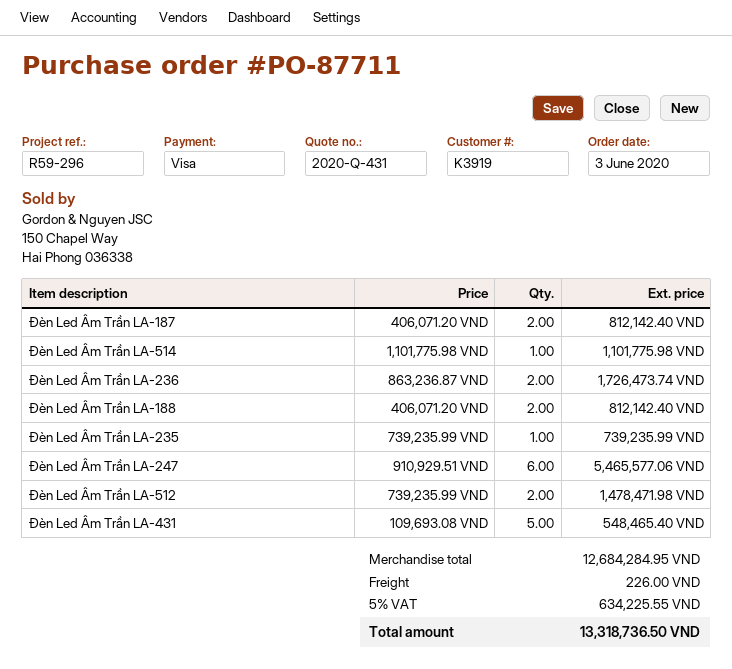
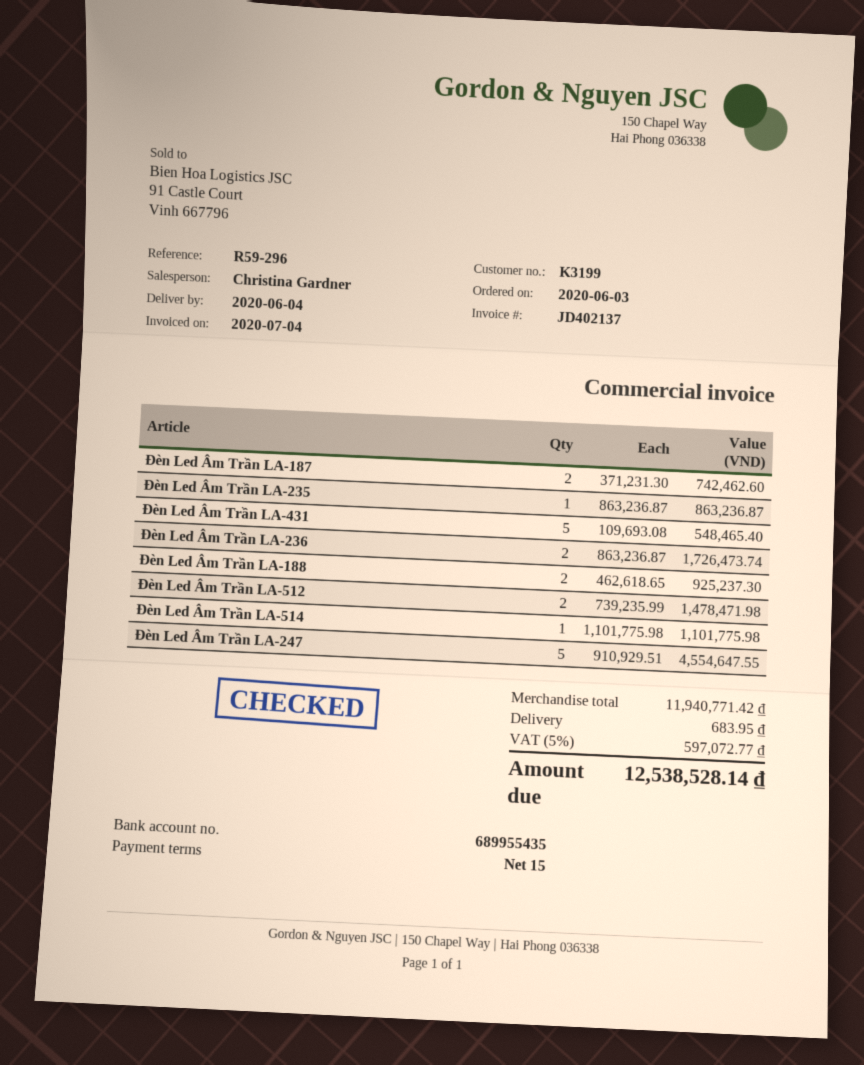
customer number: K3919 -> K3199
Đèn Led Âm Trần LA-187: 2 x 406071.20 = 812142.40 -> 2 x 371231.30 = 742462.60
Đèn Led Âm Trần LA-188: 2 x 406071.20 = 812142.40 -> 2 x 462618.65 = 925237.30
Đèn Led Âm Trần LA-235: 1 x 739235.99 = 739235.99 -> 1 x 863236.87 = 863236.87
Đèn Led Âm Trần LA-247: 6 x 910929.51 = 5465577.06 -> 5 x 910929.51 = 4554647.55
subtotal: 12684284.95 -> 11940771.42
shipping: 226.00 -> 683.95
tax: 5% = 634225.55 -> 5% = 597072.77
total: 13318736.50 -> 12538528.14

